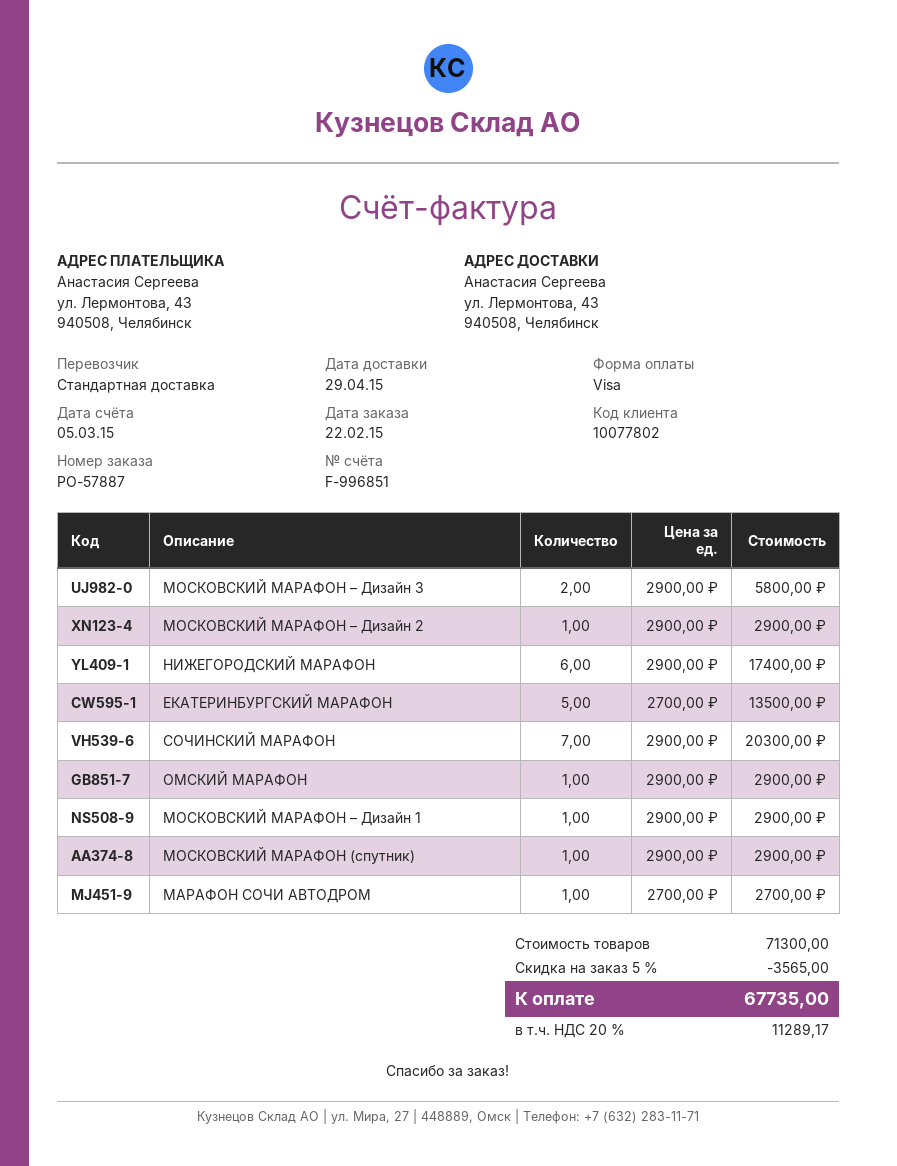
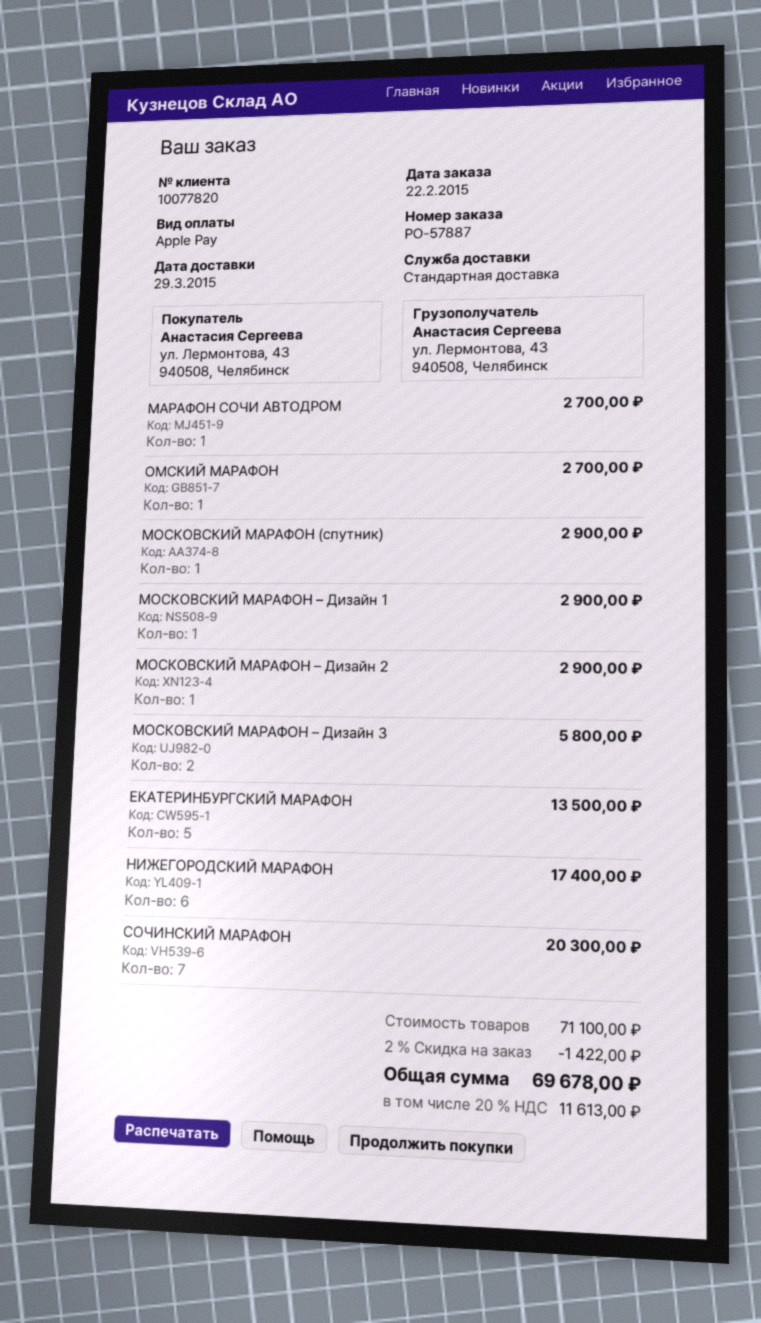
delivery date: 2015-04-29 -> 2015-03-29
customer number: 10077802 -> 10077820
payment method: Visa -> Apple Pay
ОМСКИЙ МАРАФОН: 1 for 2900.00 -> 1 for 2700.00
subtotal: 71300.00 -> 71100.00
discount: 5% = 3565.00 -> 2% = 1422.00
tax: 20% = 11289.17 -> 20% = 11613.00
total: 67735.00 -> 69678.00

